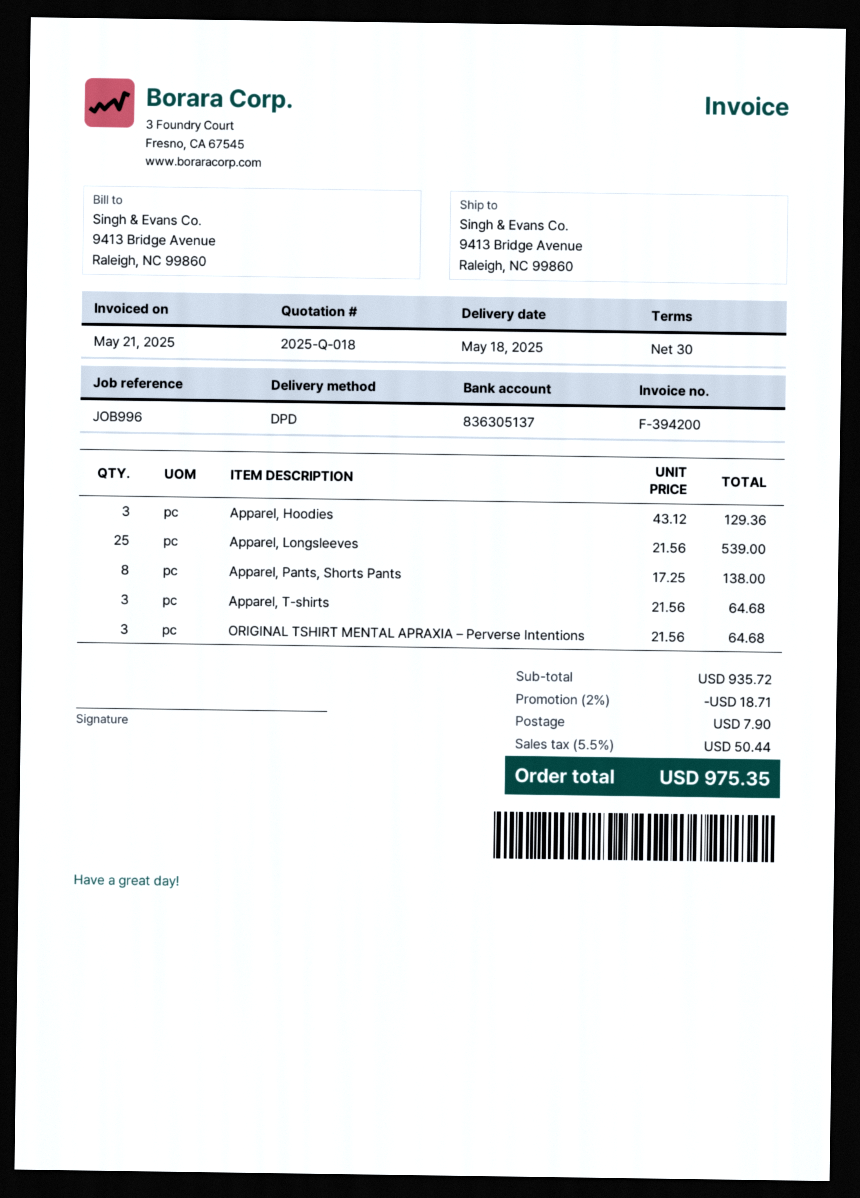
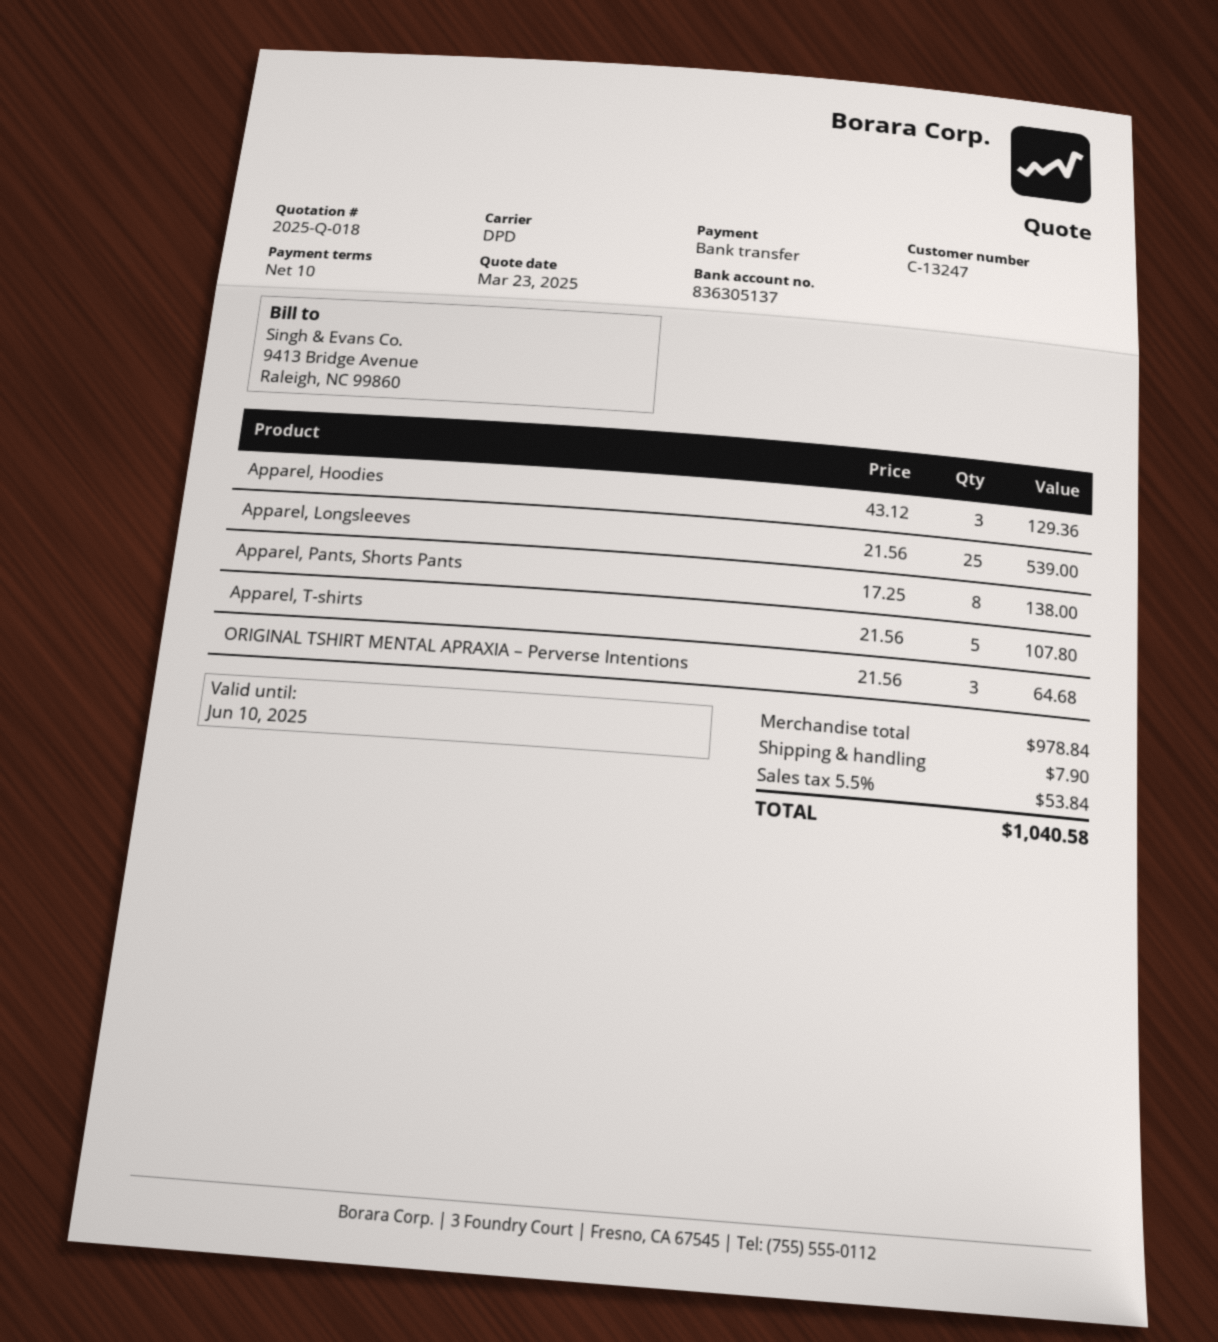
payment terms: 30 days -> 10 days
Apparel, T-shirts: 3 x 21.56 = 64.68 -> 5 x 21.56 = 107.80
subtotal: 935.72 -> 978.84
discount: 2% = 18.71 -> none
tax: 5.5% = 50.44 -> 5.5% = 53.84
total: 975.35 -> 1040.58

